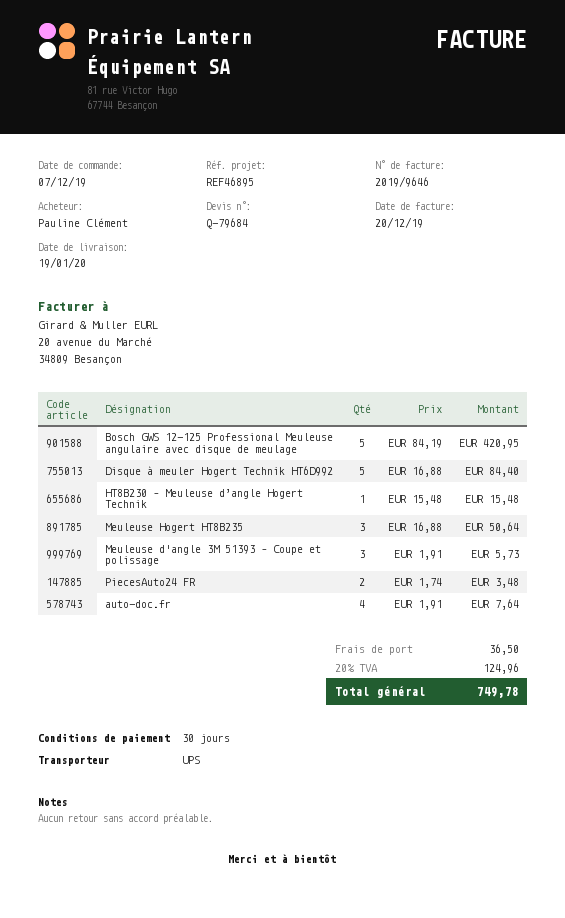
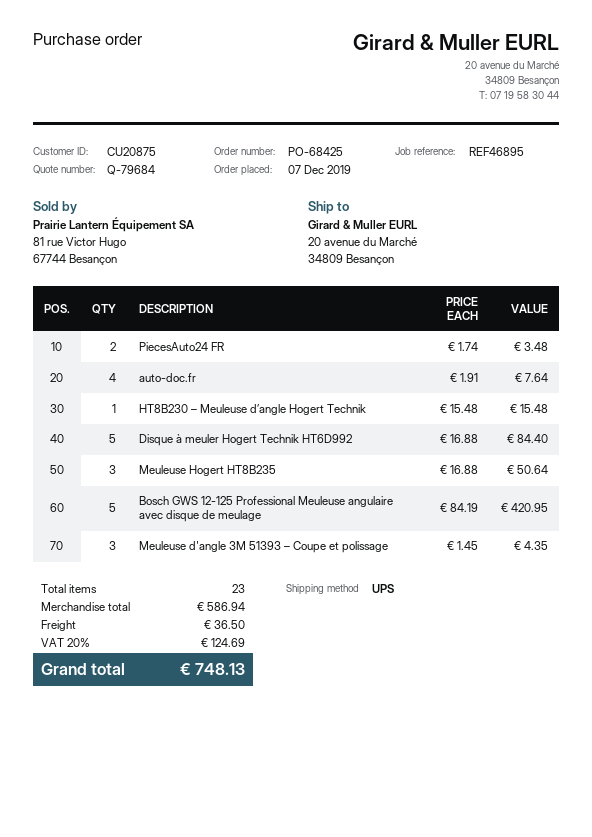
Meuleuse d'angle 3M 51393 – Coupe et polissage: 3 x 1.91 = 5.73 -> 3 x 1.45 = 4.35
tax: 20% = 124.96 -> 20% = 124.69
total: 749.78 -> 748.13

